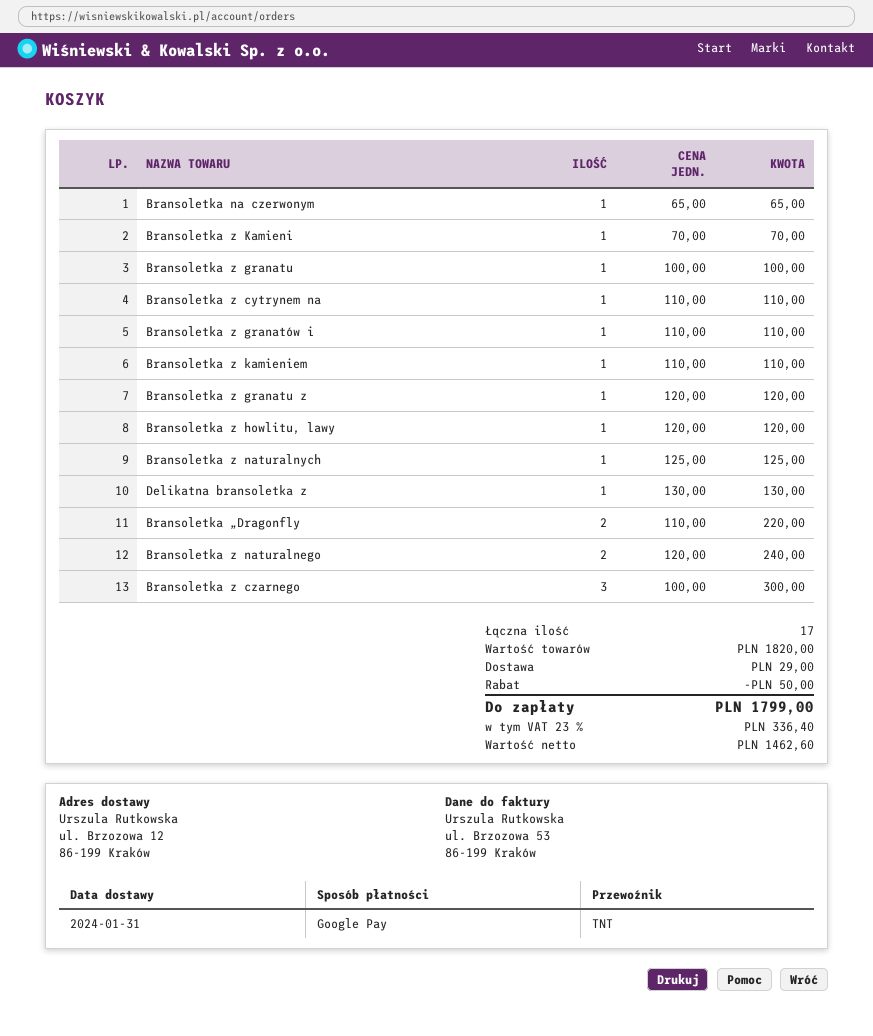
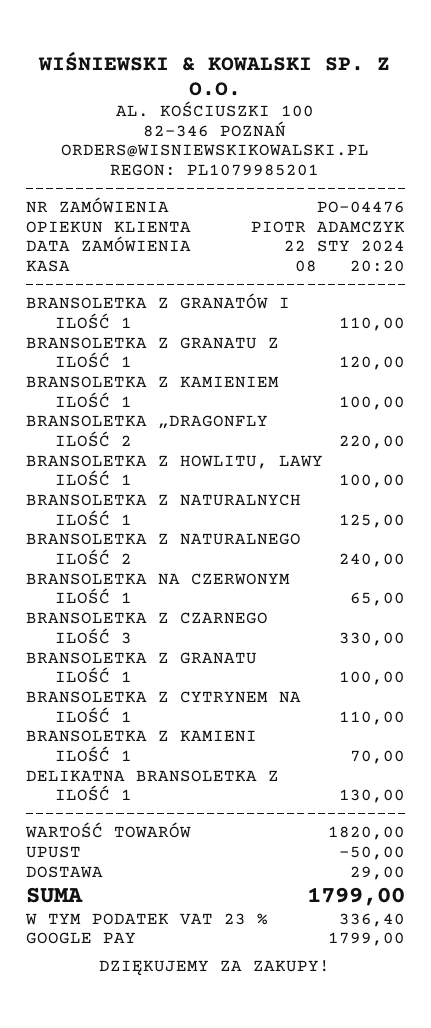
Bransoletka z kamieniem: 1 for 110.00 -> 1 for 100.00
Bransoletka z howlitu, lawy: 1 for 120.00 -> 1 for 100.00
Bransoletka z czarnego: 3 for 300.00 -> 3 for 330.00

